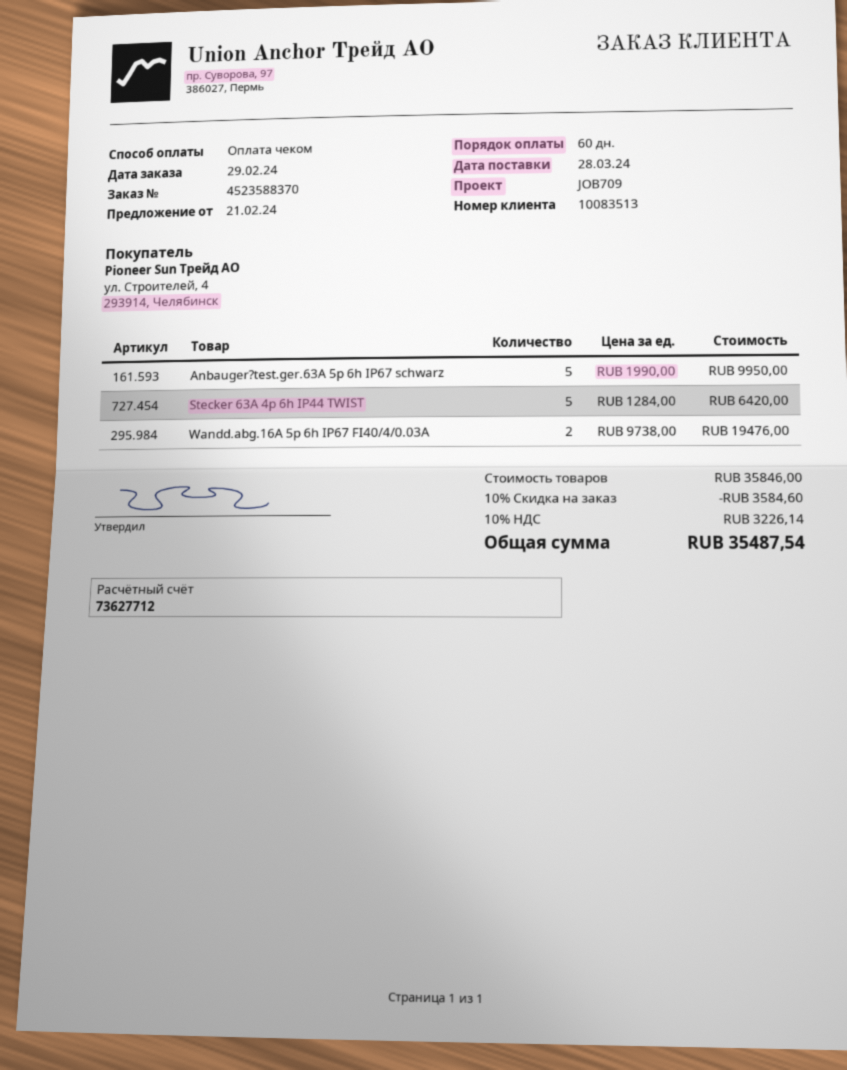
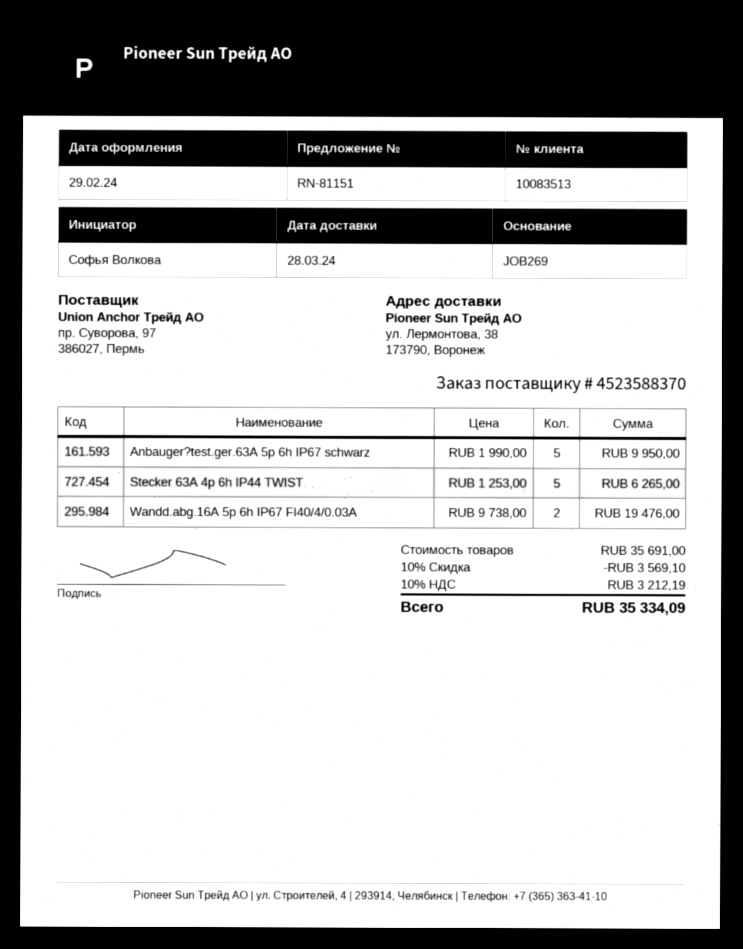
reference: JOB709 -> JOB269
Stecker 63A 4p 6h IP44 TWIST: 5 x 1284.00 = 6420.00 -> 5 x 1253.00 = 6265.00
subtotal: 35846.00 -> 35691.00
discount: 10% = 3584.60 -> 10% = 3569.10
tax: 10% = 3226.14 -> 10% = 3212.19
total: 35487.54 -> 35334.09

